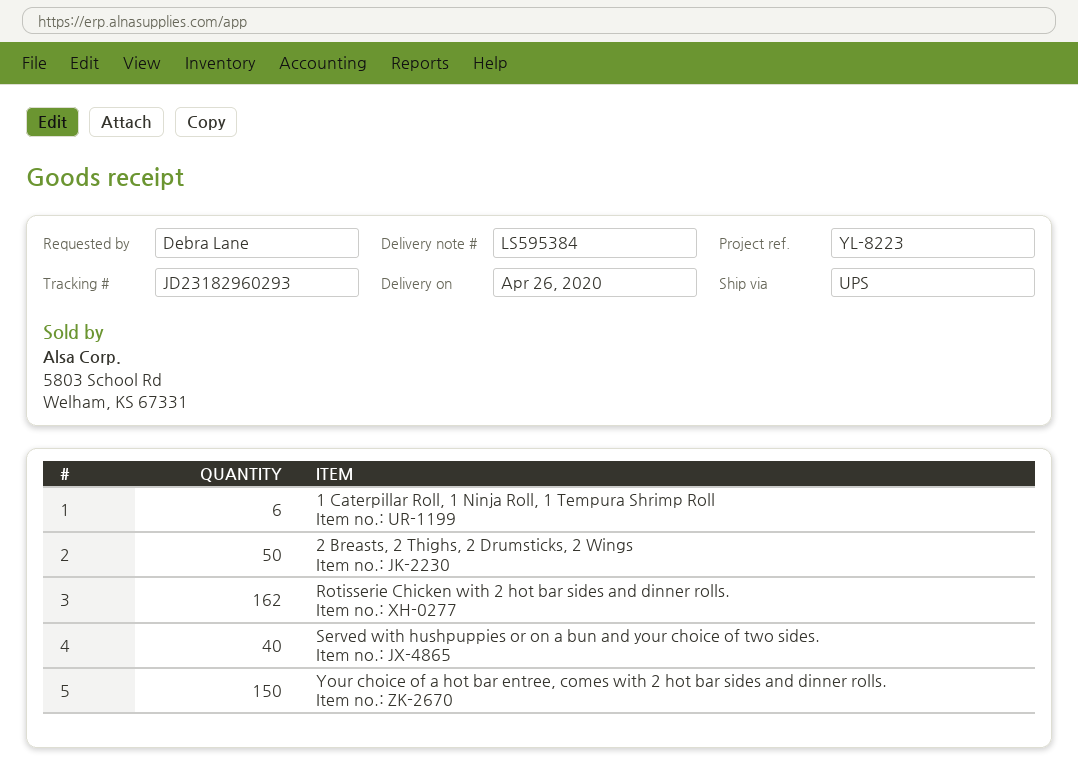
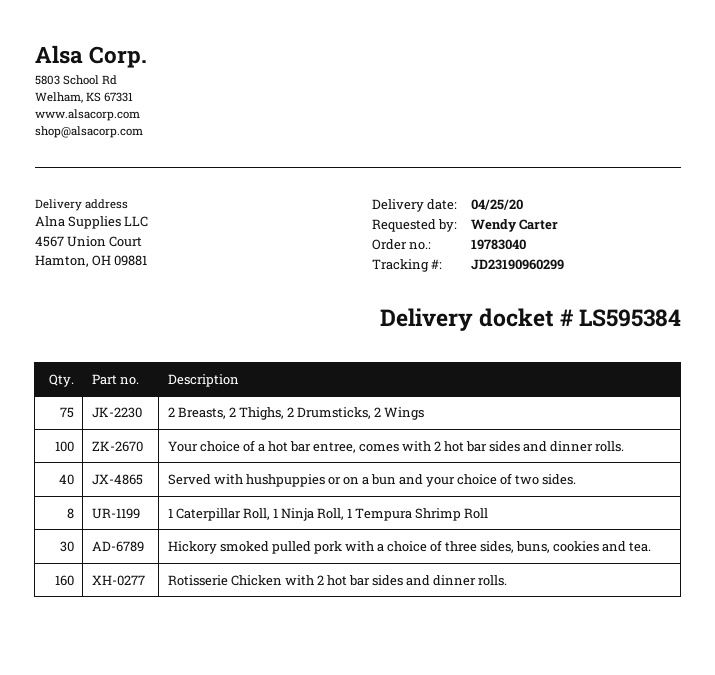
delivery date: 2020-04-26 -> 2020-04-25
ordered by: Debra Lane -> Wendy Carter
tracking number: JD23182960293 -> JD23190960299
1 Caterpillar Roll, 1 Ninja Roll, 1 Tempura Shrimp Roll: 6 -> 8
2 Breasts, 2 Thighs, 2 Drumsticks, 2 Wings: 50 -> 75
Rotisserie Chicken with 2 hot bar sides and dinner rolls.: 162 -> 160
Your choice of a hot bar entree, comes with 2 hot bar sides and dinner rolls.: 150 -> 100
Hickory smoked pulled pork with a choice of three sides, buns, cookies and tea.: none -> 30

